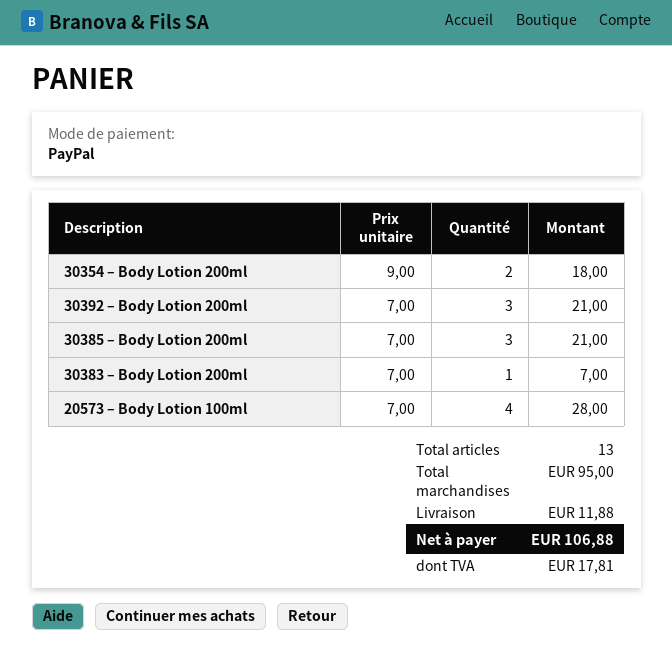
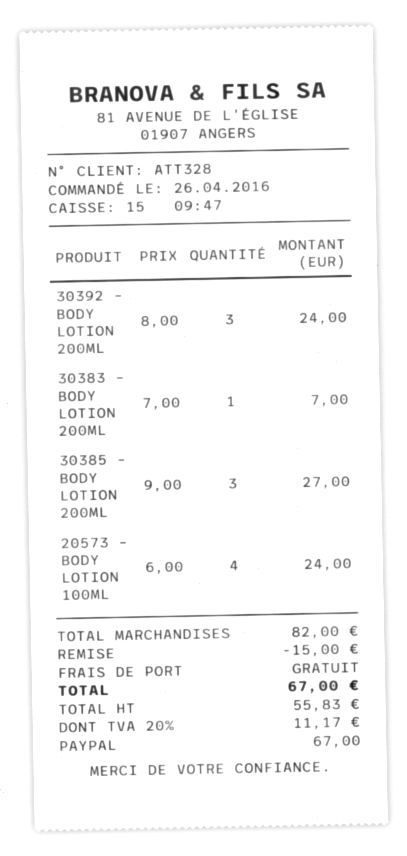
30354 – Body Lotion 200ml: 2 x 9.00 = 18.00 -> none
30392 – Body Lotion 200ml: 3 x 7.00 = 21.00 -> 3 x 8.00 = 24.00
30385 – Body Lotion 200ml: 3 x 7.00 = 21.00 -> 3 x 9.00 = 27.00
20573 – Body Lotion 100ml: 4 x 7.00 = 28.00 -> 4 x 6.00 = 24.00
subtotal: 95.00 -> 82.00
discount: none -> 15.00
shipping: 11.88 -> 0.00
tax: 17.81 -> 11.17
total: 106.88 -> 67.00

